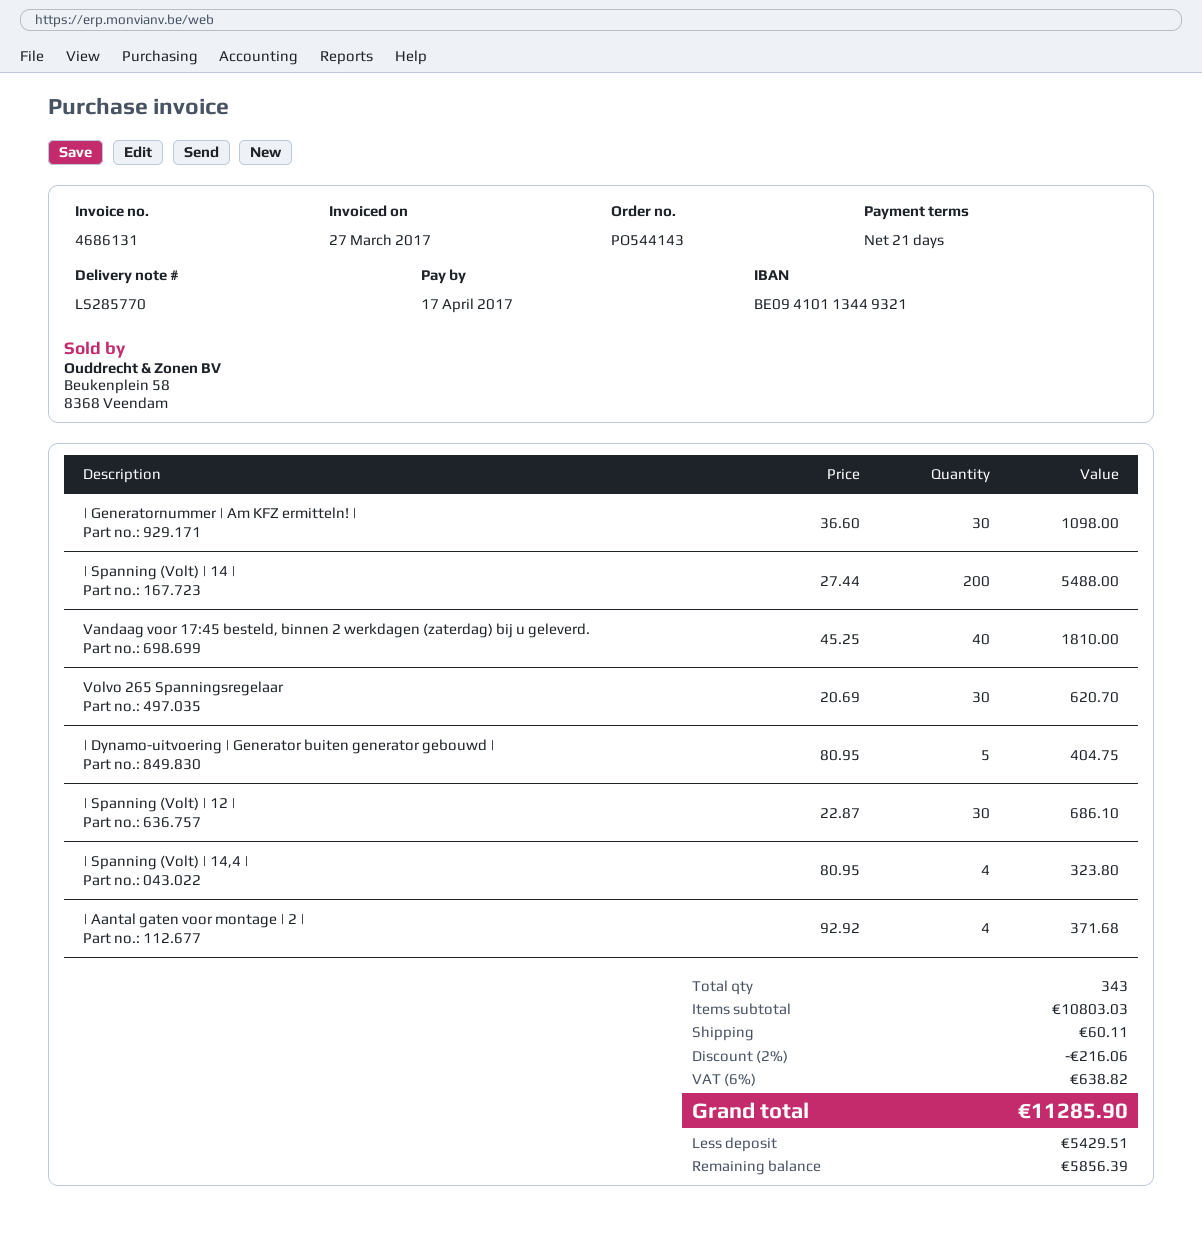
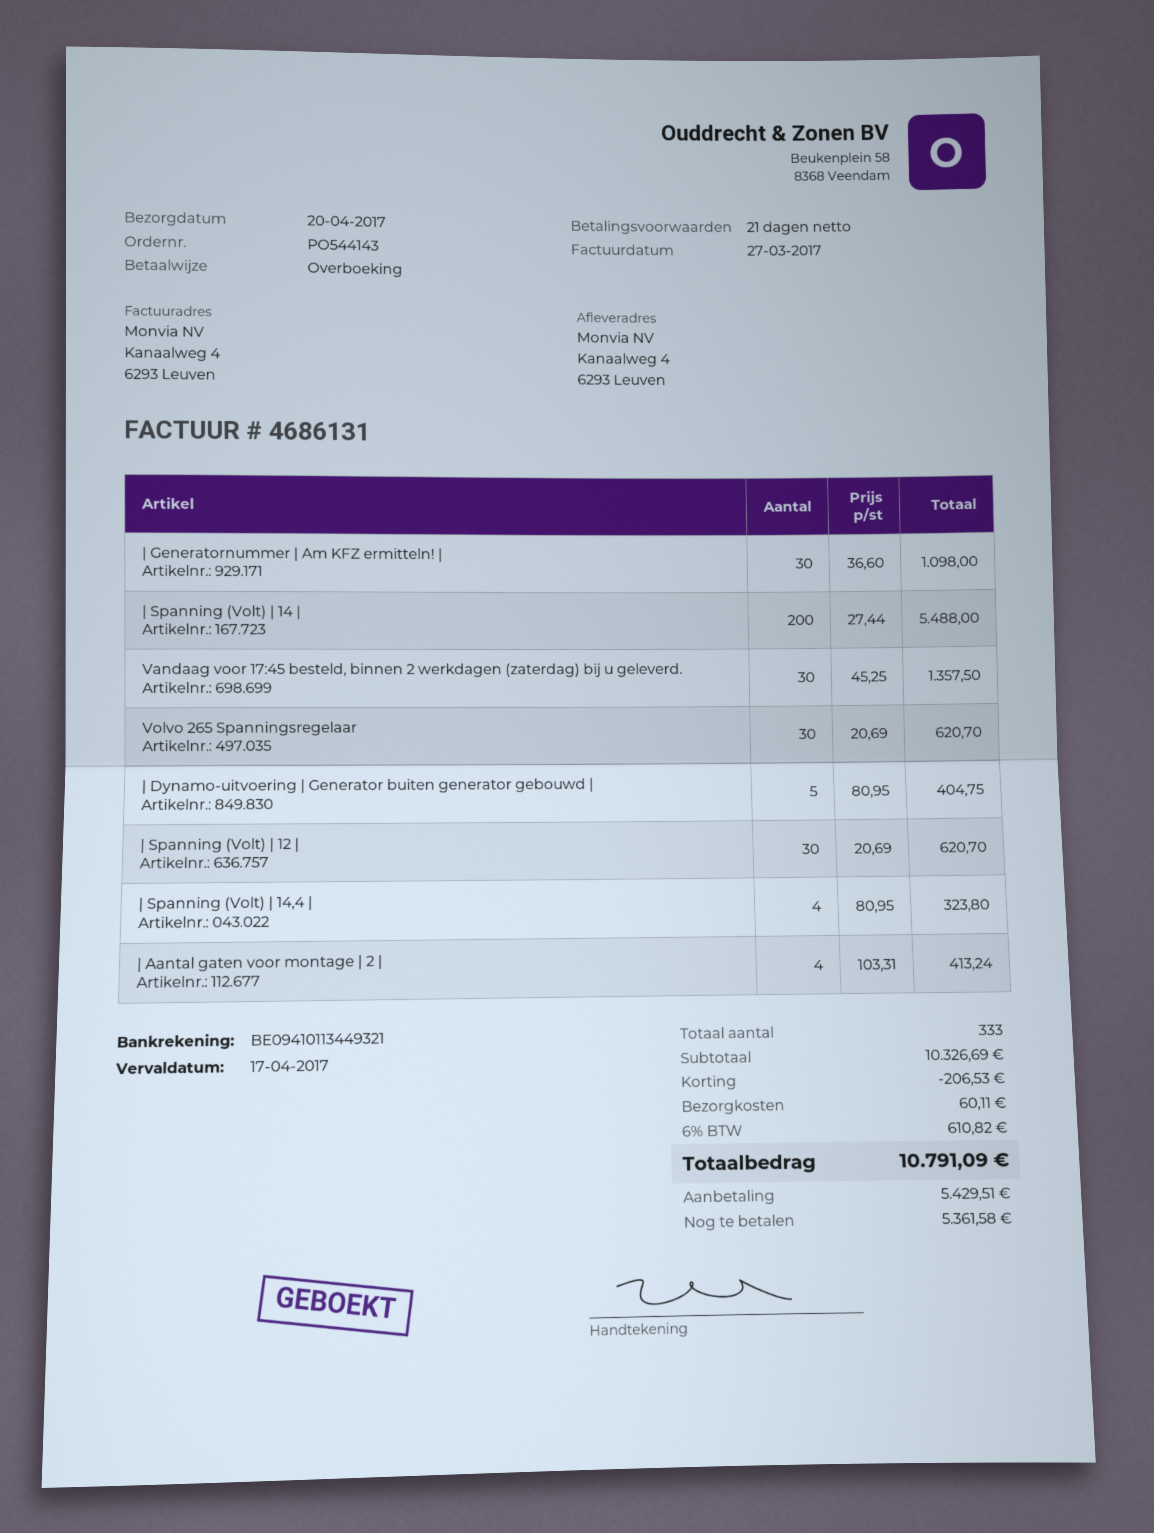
Vandaag voor 17:45 besteld, binnen 2 werkdagen (zaterdag) bij u geleverd.: 40 x 45.25 = 1810.00 -> 30 x 45.25 = 1357.50
| Spanning (Volt) | 12 |: 30 x 22.87 = 686.10 -> 30 x 20.69 = 620.70
| Aantal gaten voor montage | 2 |: 4 x 92.92 = 371.68 -> 4 x 103.31 = 413.24
total quantity: 343 -> 333
subtotal: 10803.03 -> 10326.69
discount: 216.06 -> 206.53
tax: 6% = 638.82 -> 6% = 610.82
total: 11285.90 -> 10791.09
balance: 5856.39 -> 5361.58

